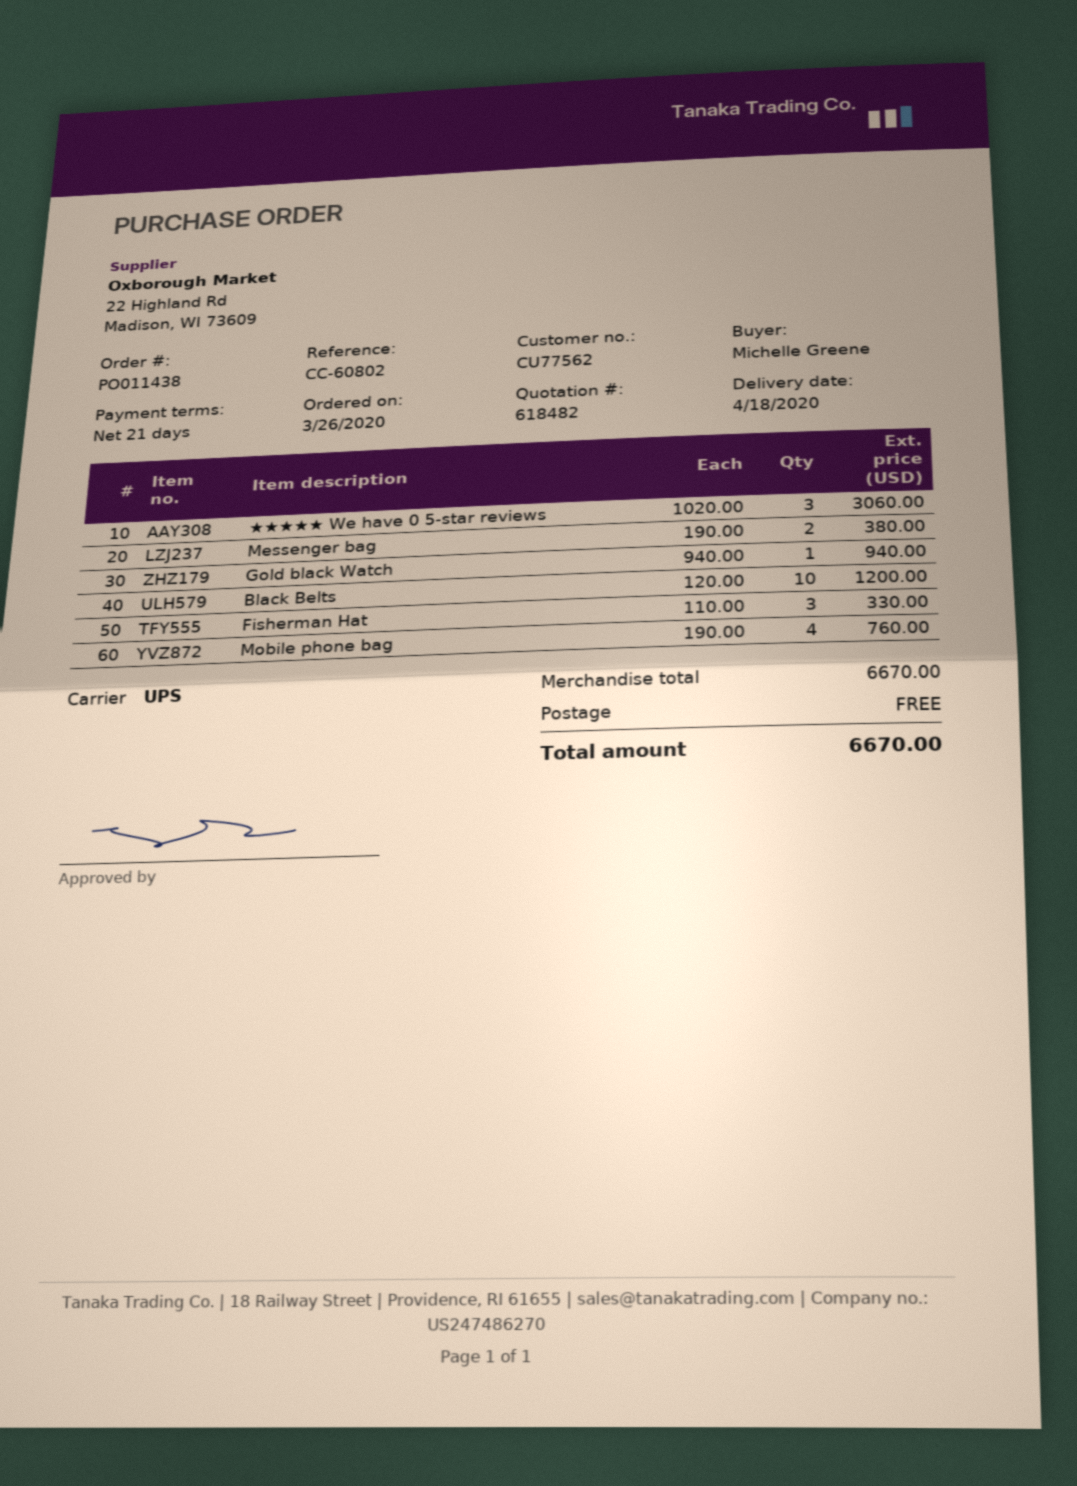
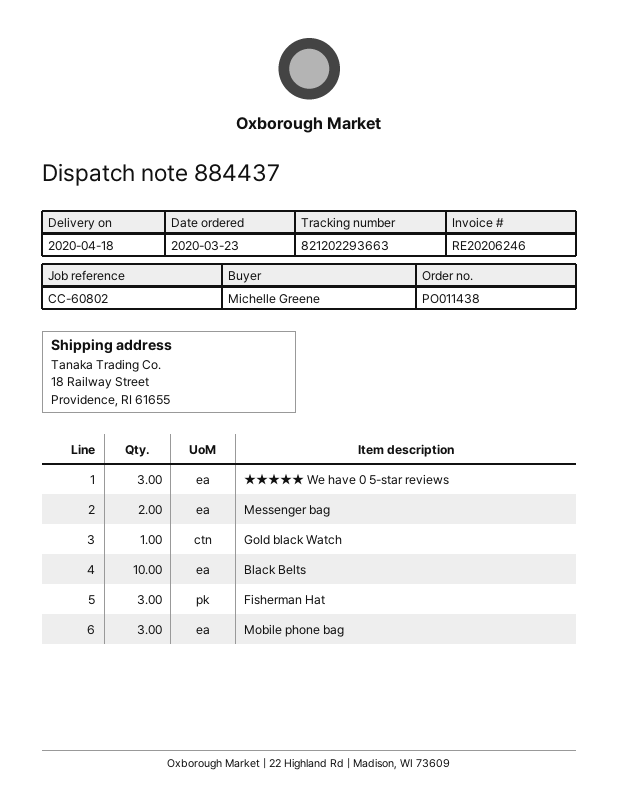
order date: 2020-03-26 -> 2020-03-23
Mobile phone bag: 4 -> 3

